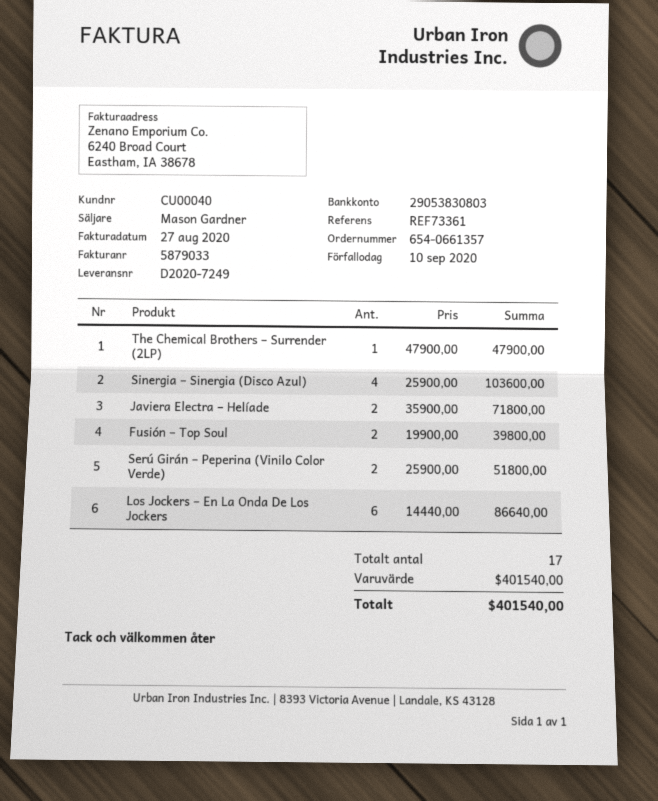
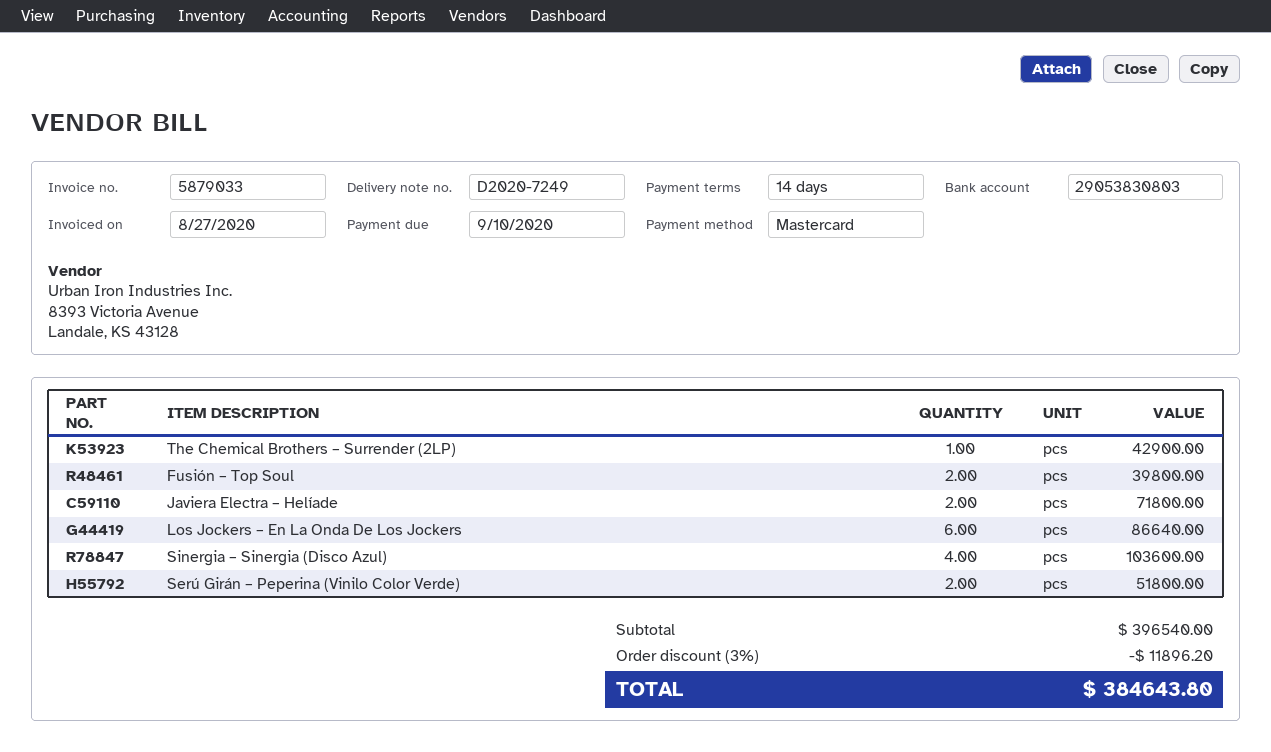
The Chemical Brothers – Surrender (2LP): 1 for 47900.00 -> 1 for 42900.00
subtotal: 401540.00 -> 396540.00
discount: none -> 3% = 11896.20
total: 401540.00 -> 384643.80

